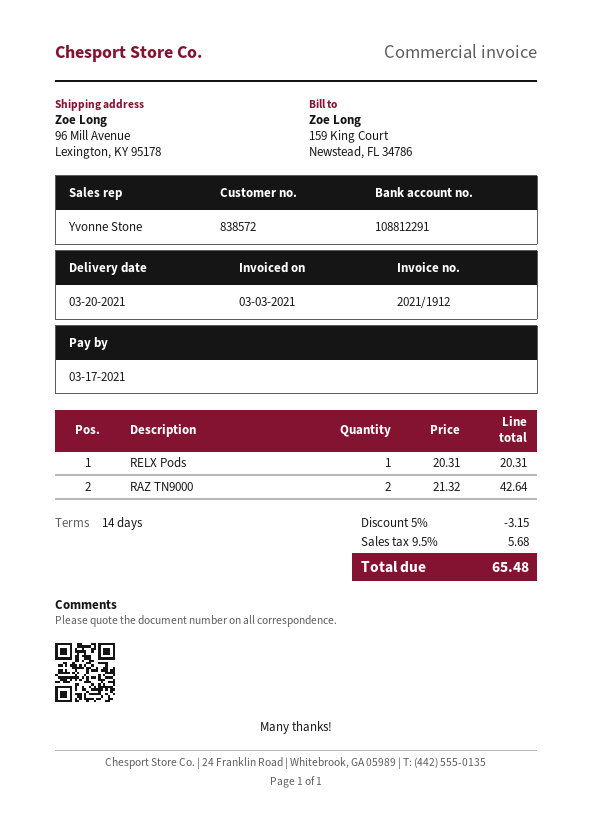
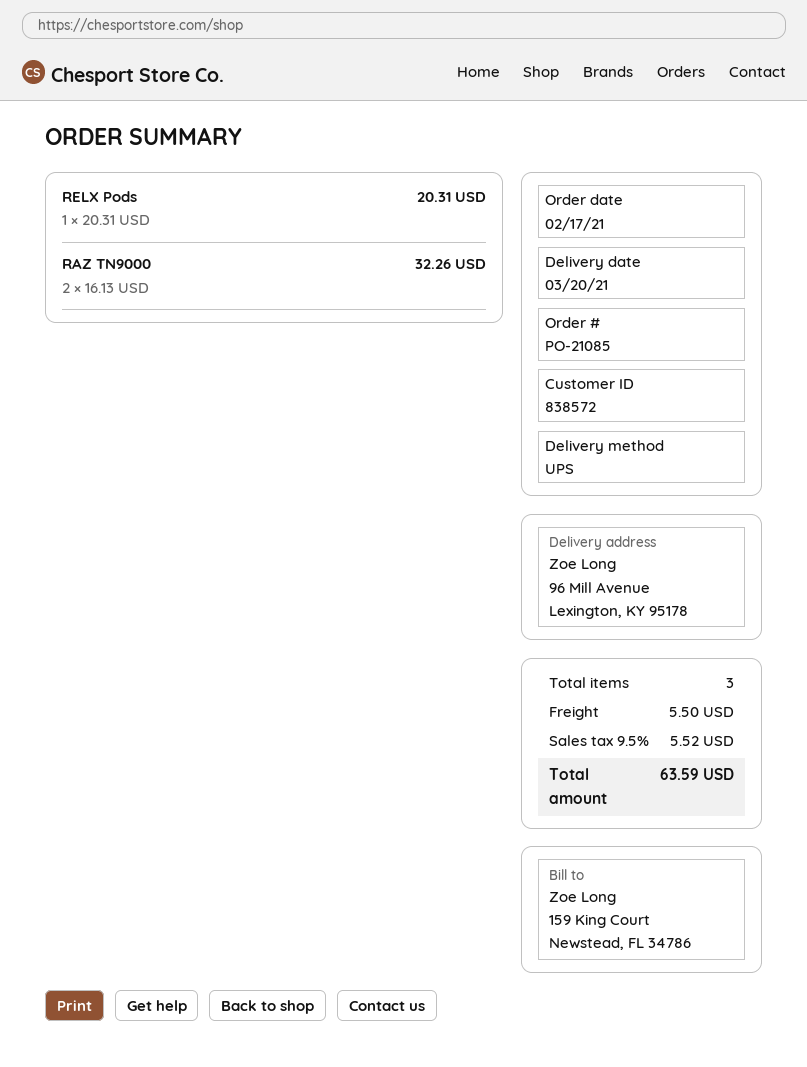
RAZ TN9000: 2 x 21.32 = 42.64 -> 2 x 16.13 = 32.26
discount: 5% = 3.15 -> none
shipping: none -> 5.50
tax: 9.5% = 5.68 -> 9.5% = 5.52
total: 65.48 -> 63.59

